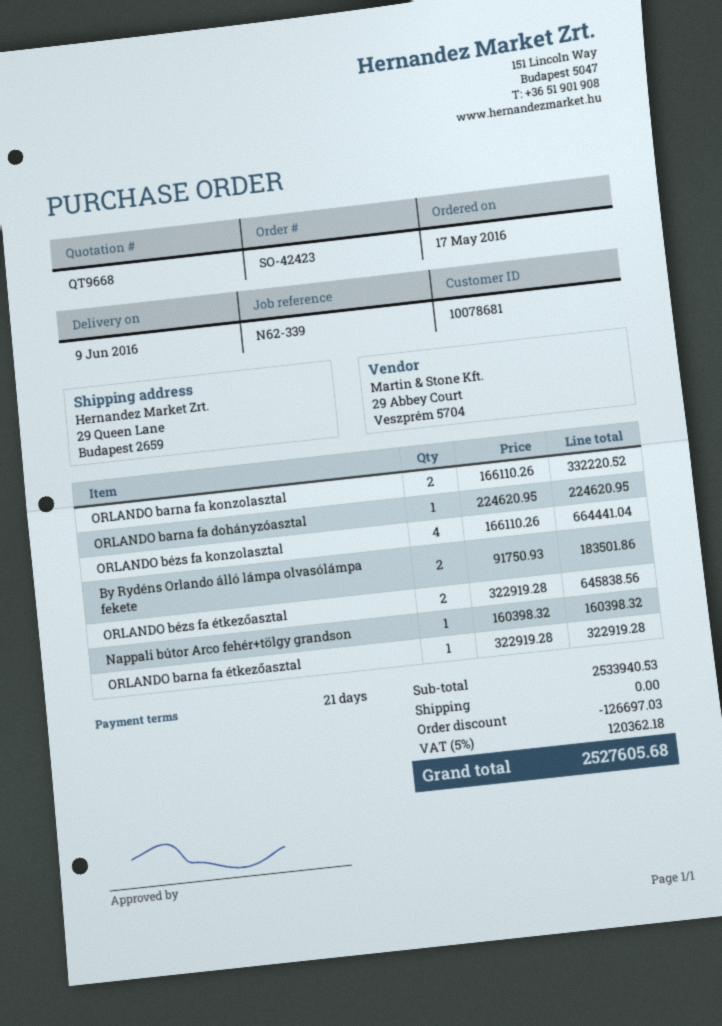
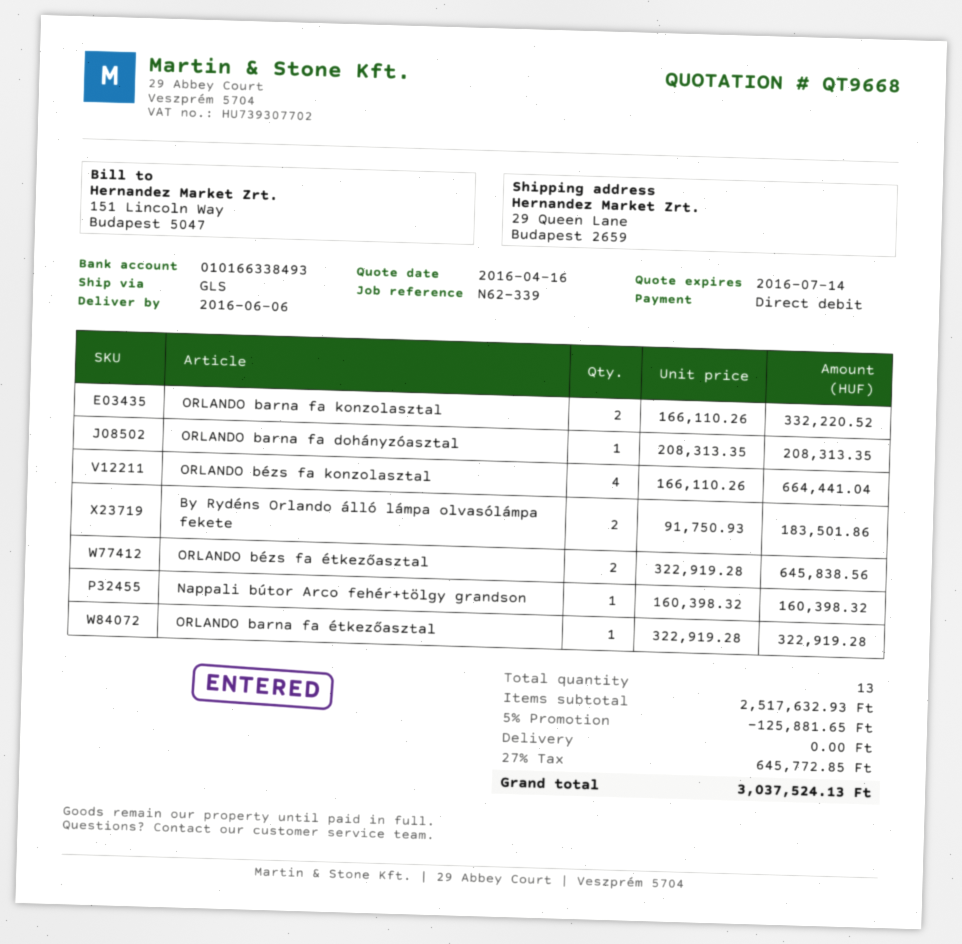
delivery date: 2016-06-09 -> 2016-06-06
ORLANDO barna fa dohányzóasztal: 1 x 224620.95 = 224620.95 -> 1 x 208313.35 = 208313.35
subtotal: 2533940.53 -> 2517632.93
discount: 126697.03 -> 125881.65
tax: 5% = 120362.18 -> 27% = 645772.85
total: 2527605.68 -> 3037524.13

